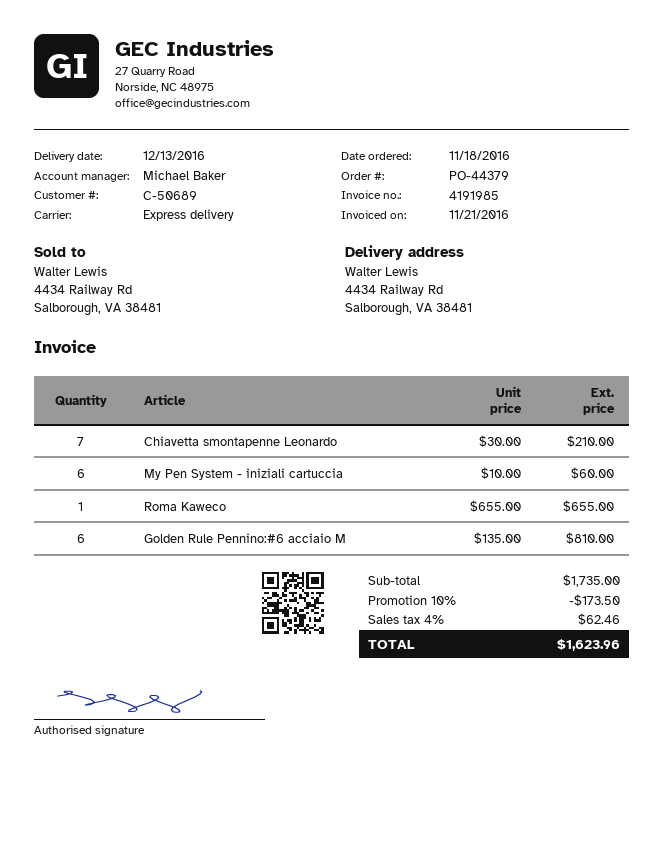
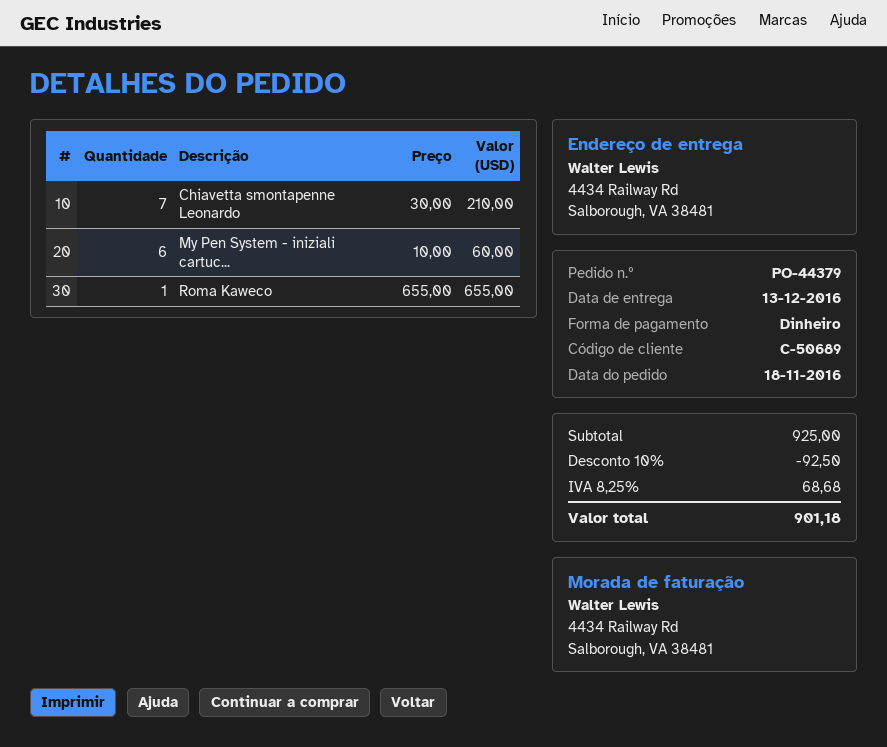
Golden Rule Pennino:#6 acciaio M: 6 x 135.00 = 810.00 -> none
subtotal: 1735.00 -> 925.00
discount: 10% = 173.50 -> 10% = 92.50
tax: 4% = 62.46 -> 8.25% = 68.68
total: 1623.96 -> 901.18

